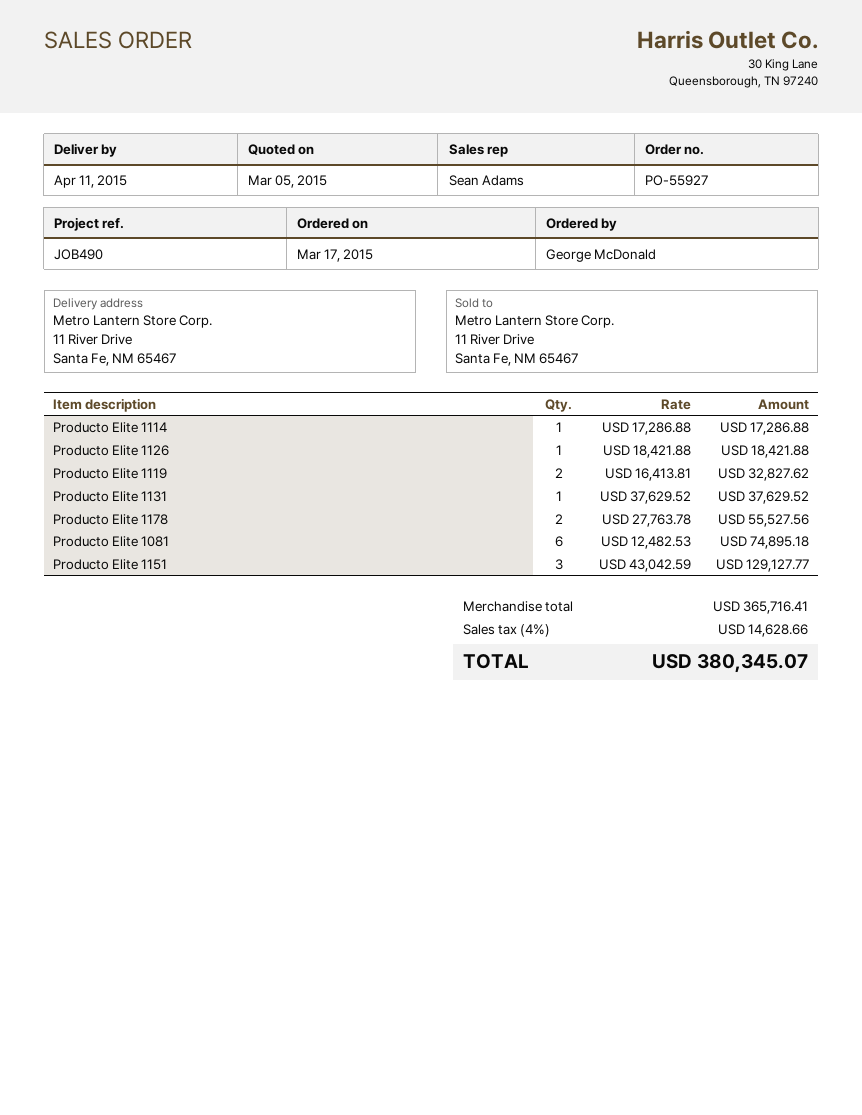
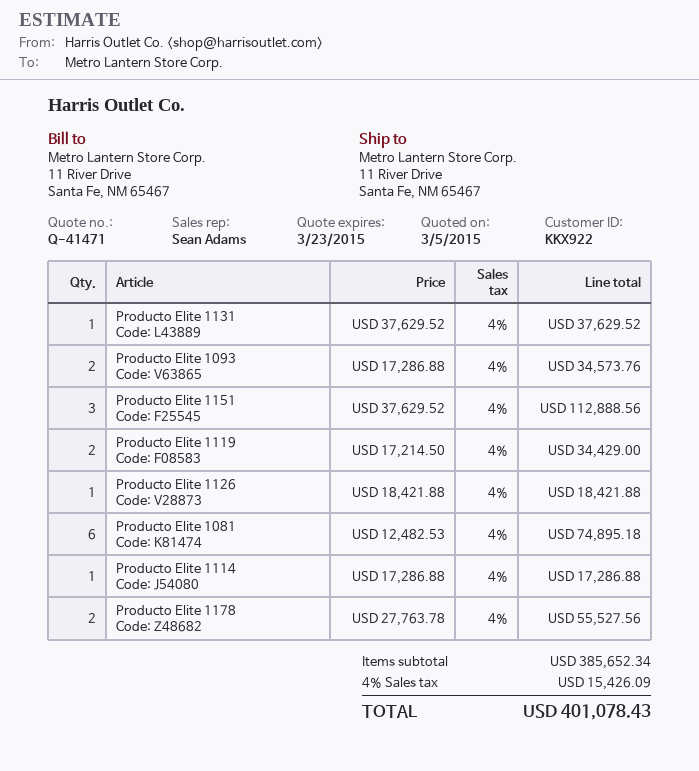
Producto Elite 1119: 2 x 16413.81 = 32827.62 -> 2 x 17214.50 = 34429.00
Producto Elite 1151: 3 x 43042.59 = 129127.77 -> 3 x 37629.52 = 112888.56
Producto Elite 1093: none -> 2 x 17286.88 = 34573.76
subtotal: 365716.41 -> 385652.34
tax: 4% = 14628.66 -> 4% = 15426.09
total: 380345.07 -> 401078.43

